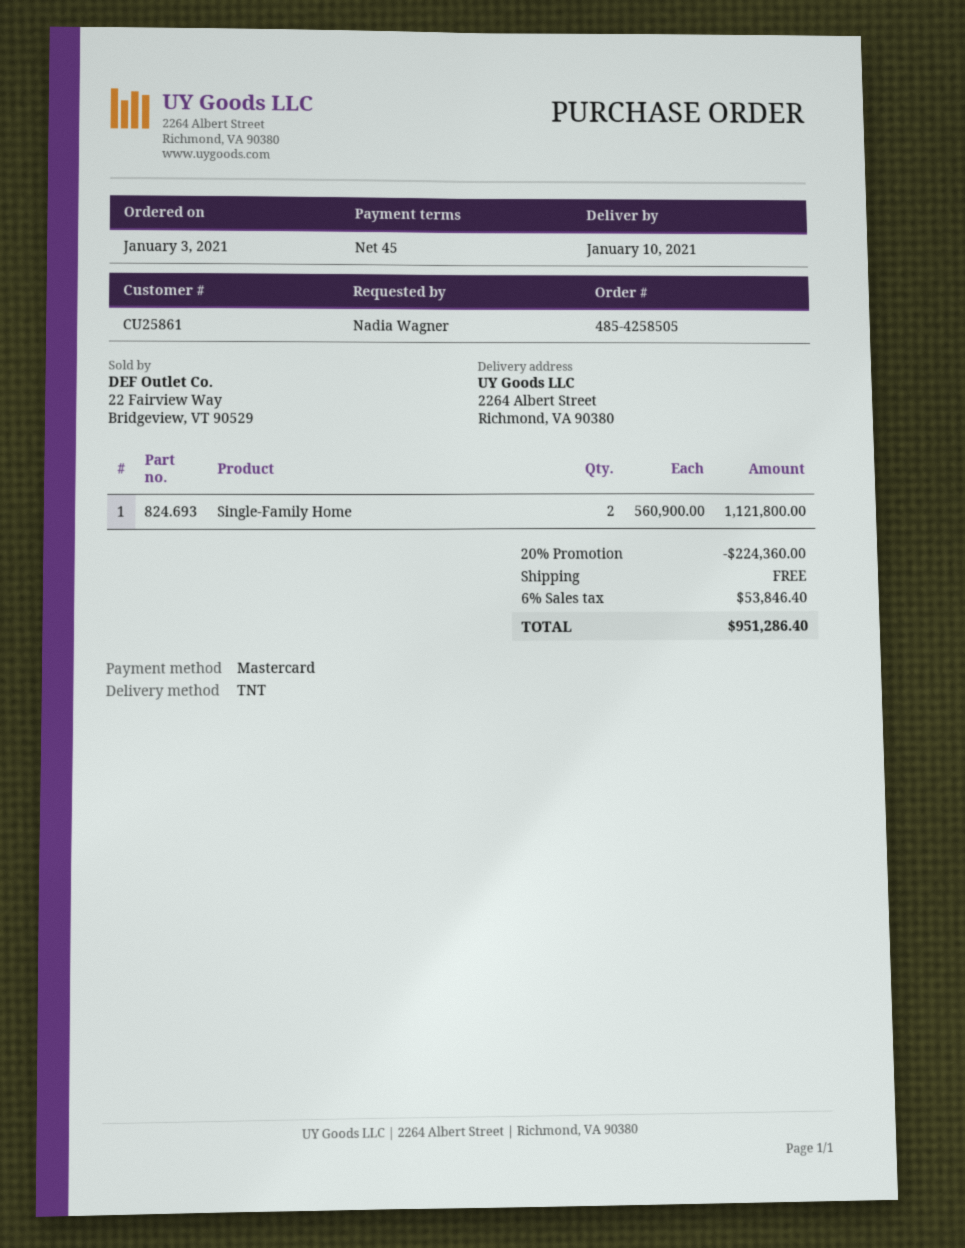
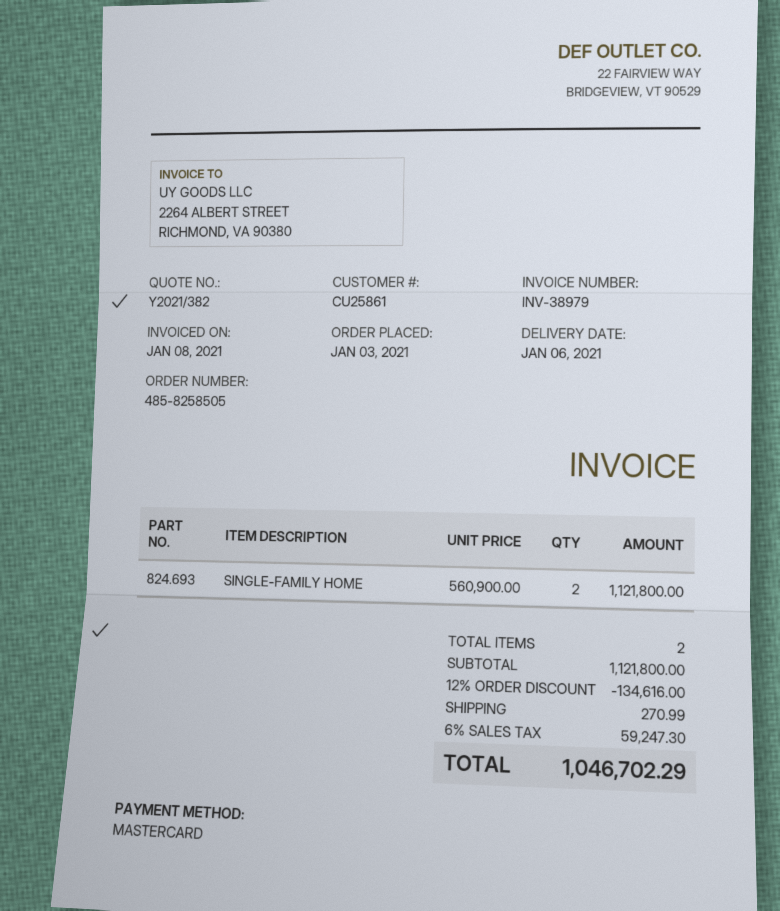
order number: 485-4258505 -> 485-8258505
delivery date: 2021-01-10 -> 2021-01-06
discount: 20% = 224360.00 -> 12% = 134616.00
shipping: 0.00 -> 270.99
tax: 6% = 53846.40 -> 6% = 59247.30
total: 951286.40 -> 1046702.29

